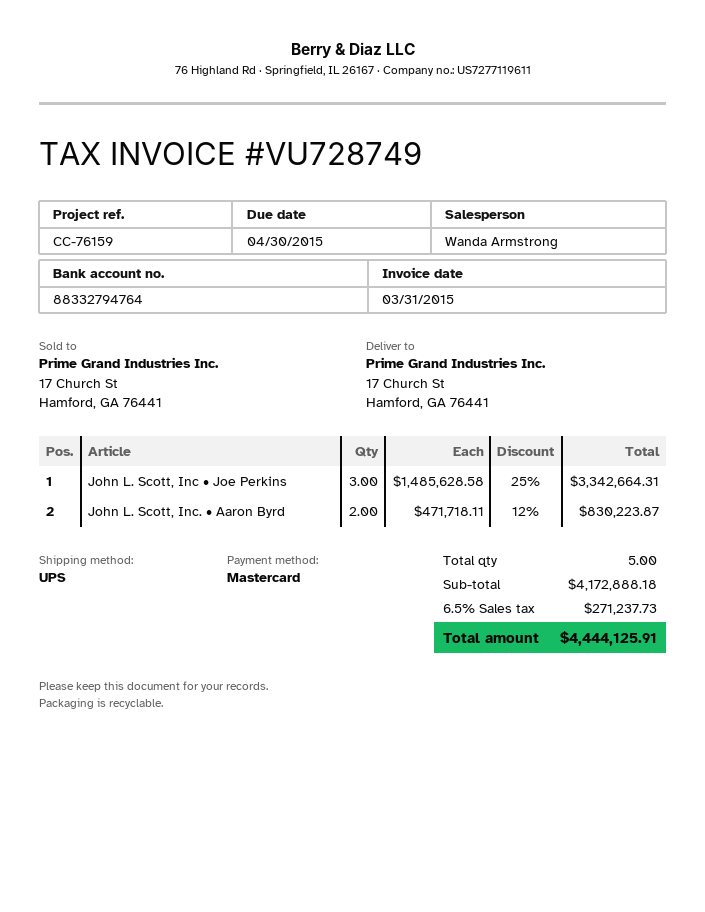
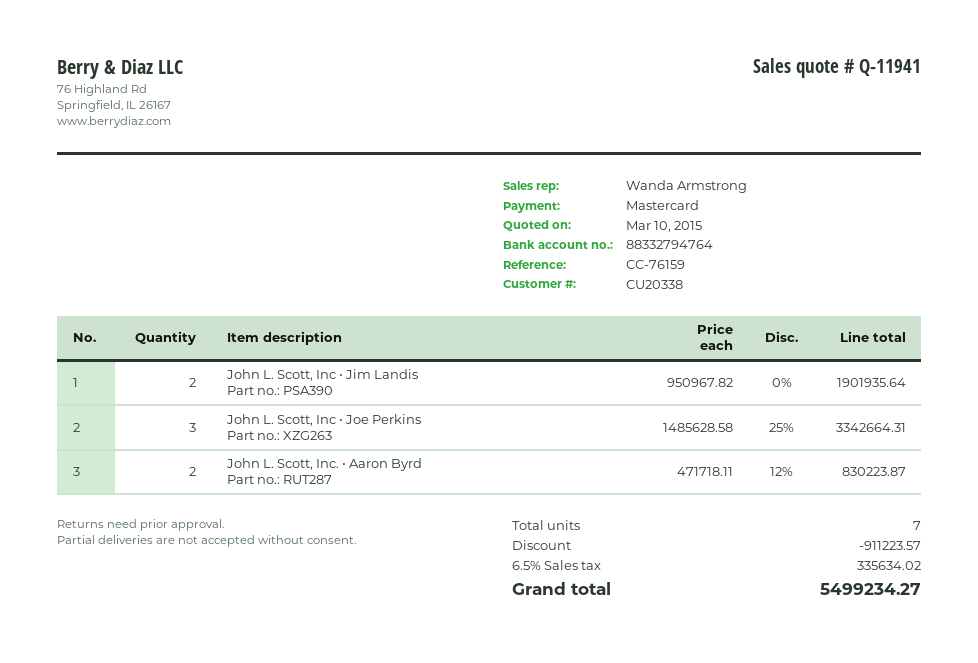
John L. Scott, Inc • Jim Landis: none -> 2 x 950967.82 = 1901935.64
total quantity: 5 -> 7
discount: none -> 911223.57
tax: 6.5% = 271237.73 -> 6.5% = 335634.02
total: 4444125.91 -> 5499234.27

